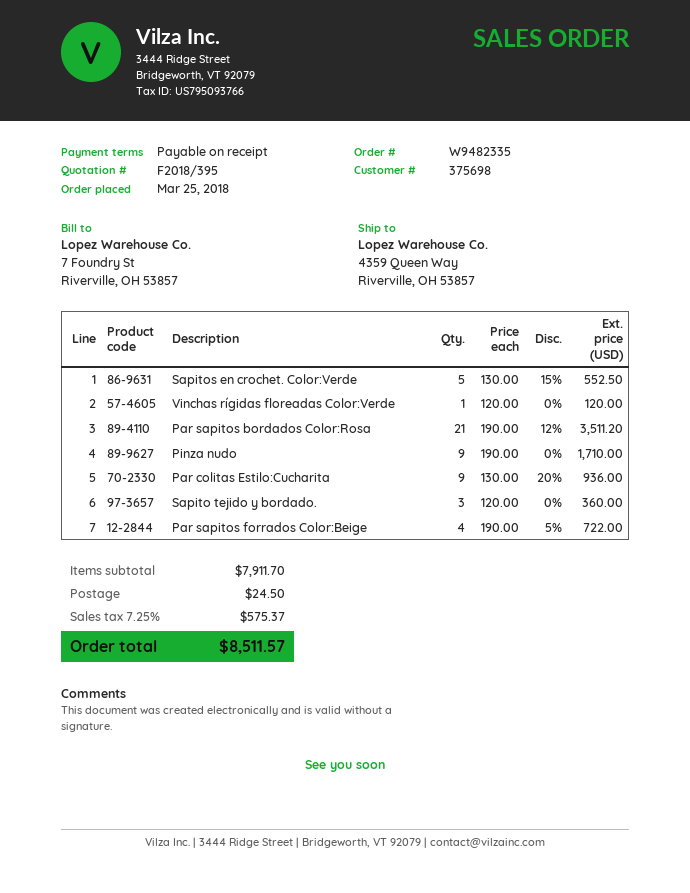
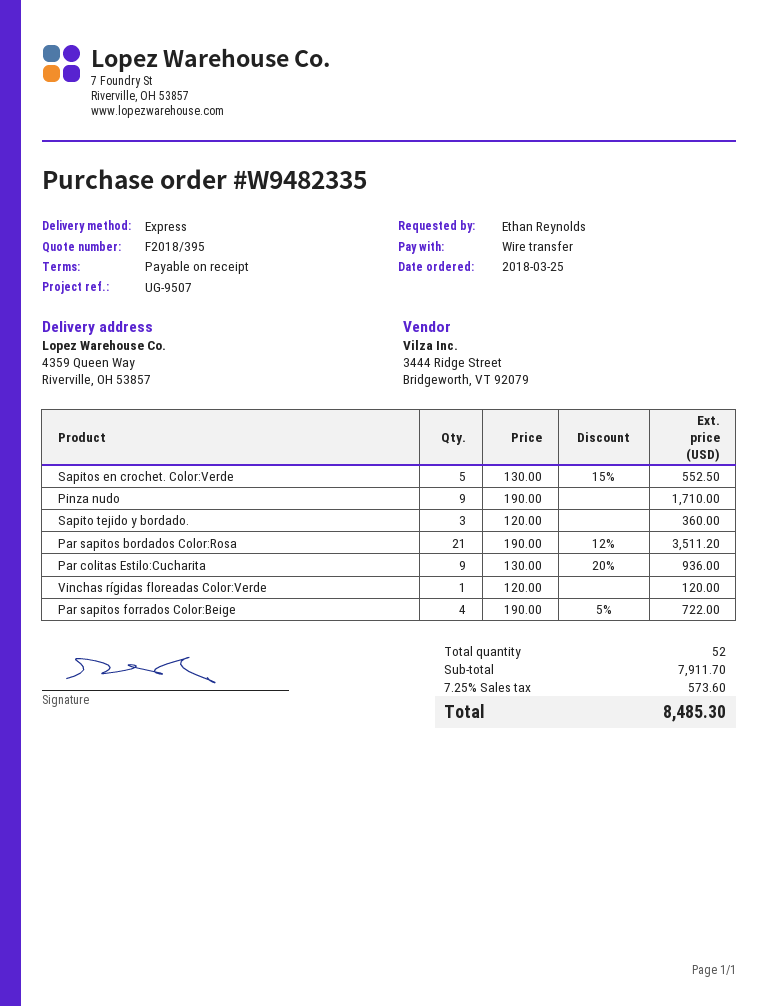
shipping: 24.50 -> none
tax: 7.25% = 575.37 -> 7.25% = 573.60
total: 8511.57 -> 8485.30

